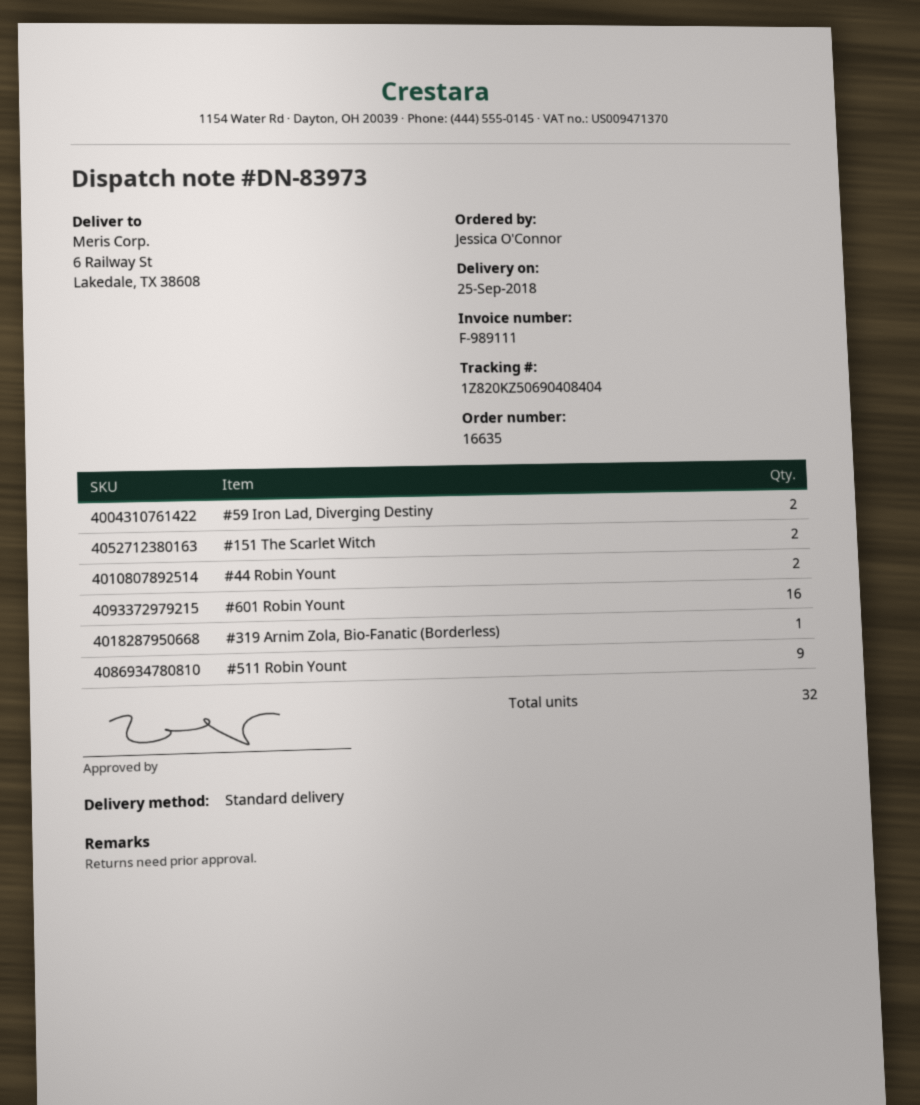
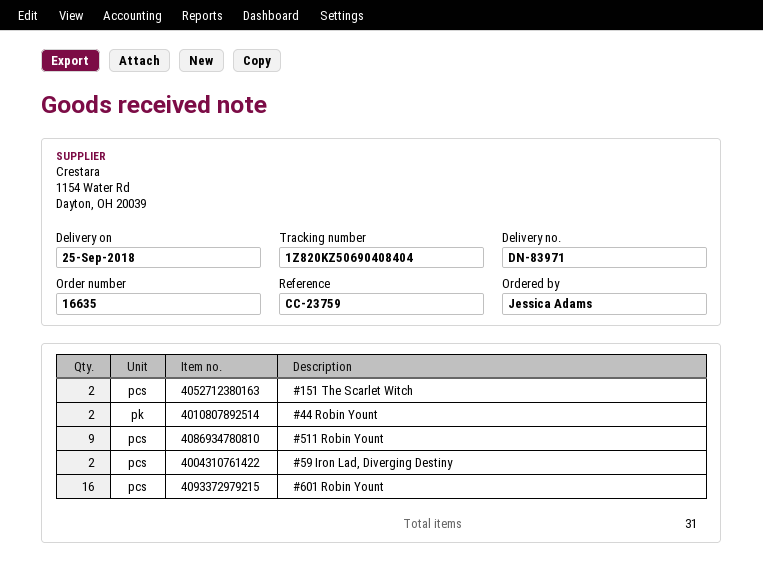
delivery note number: DN-83973 -> DN-83971
ordered by: Jessica O'Connor -> Jessica Adams
#319 Arnim Zola, Bio-Fanatic (Borderless): 1 -> none
total quantity: 32 -> 31

